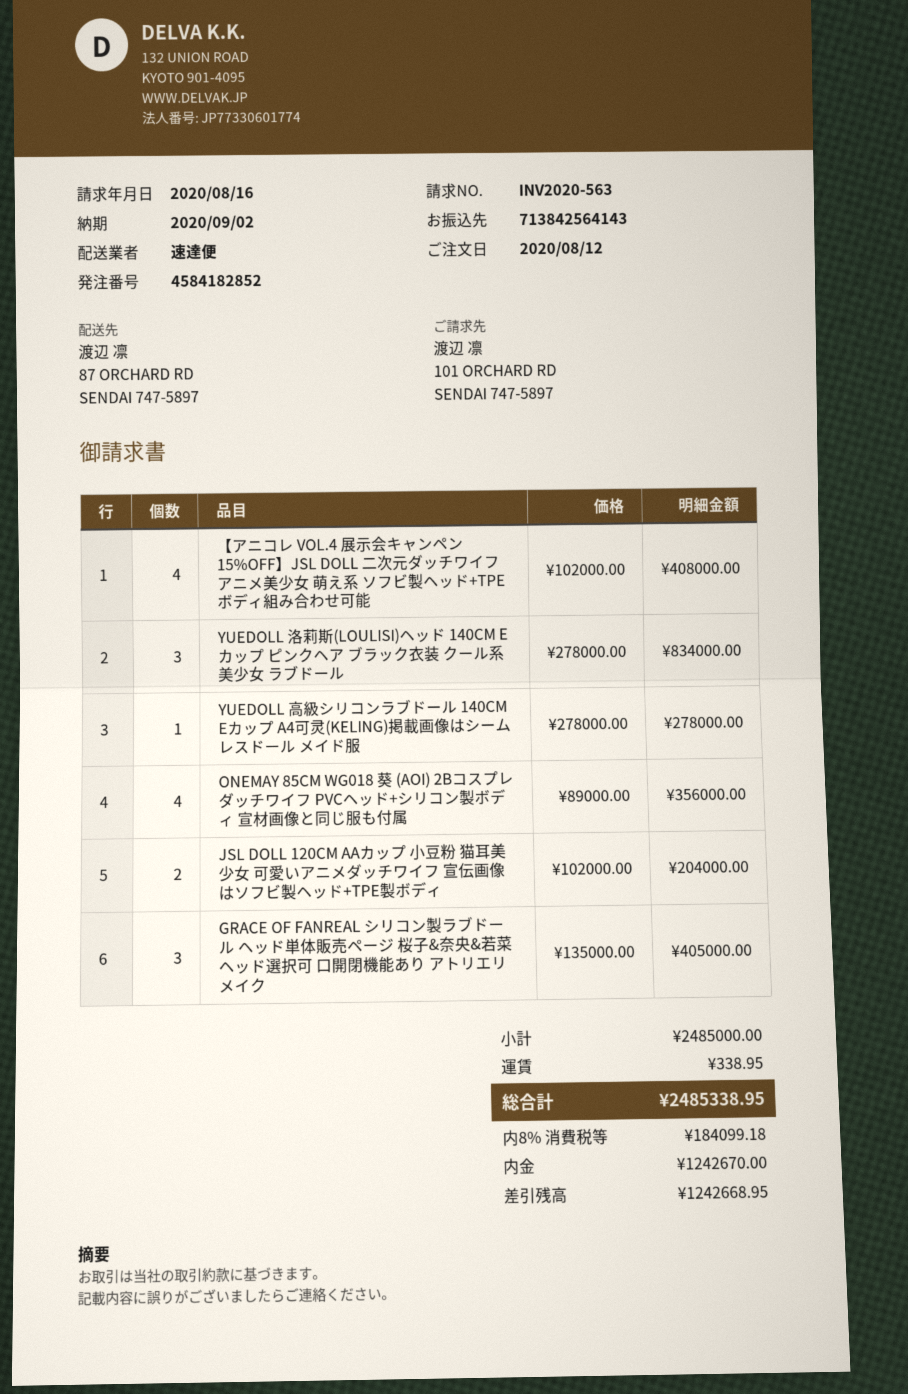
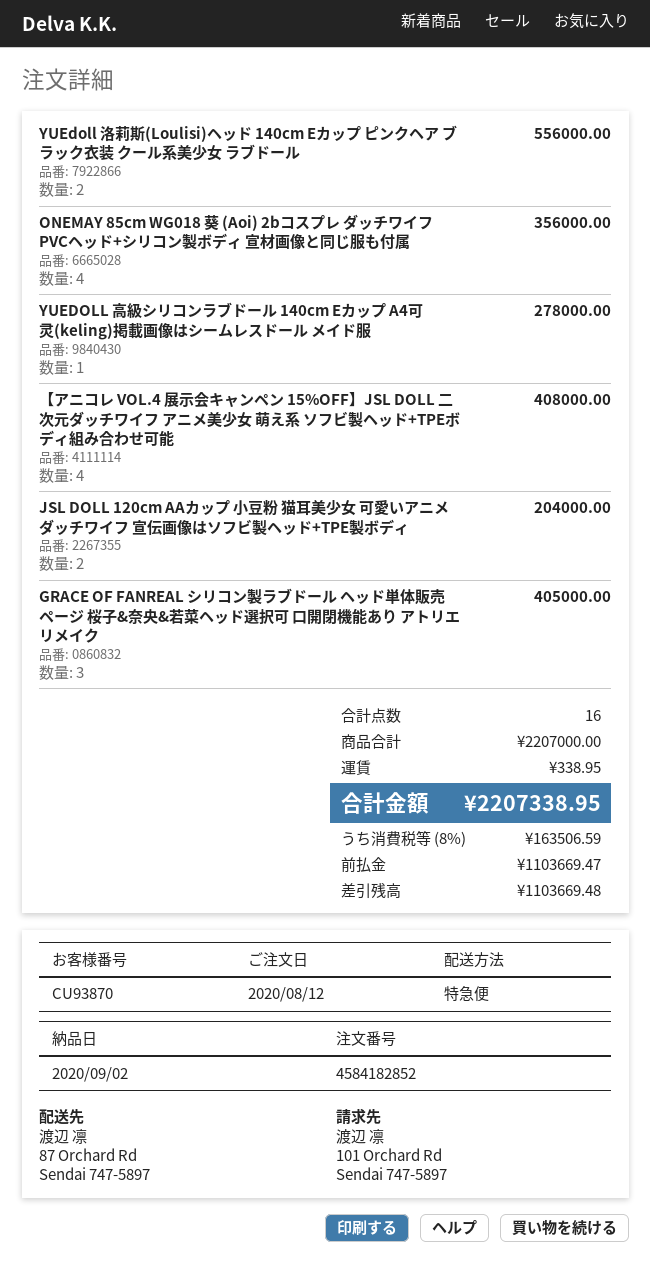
YUEDOLL 洛莉斯(LOULISI)ヘッド 140CM Eカップ ピンクヘア ブラック衣装 クール系美少女 ラブドール: 3 for 834000.00 -> 2 for 556000.00
subtotal: 2485000.00 -> 2207000.00
tax: 8% = 184099.18 -> 8% = 163506.59
total: 2485338.95 -> 2207338.95
deposit: 1242670.00 -> 1103669.47
balance: 1242668.95 -> 1103669.48

